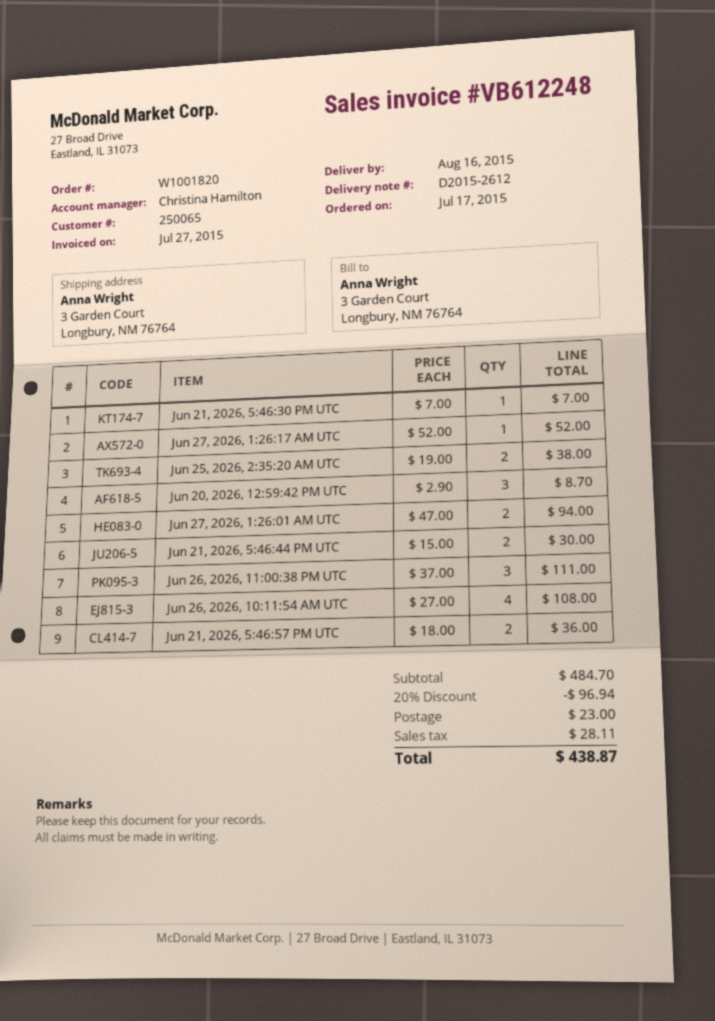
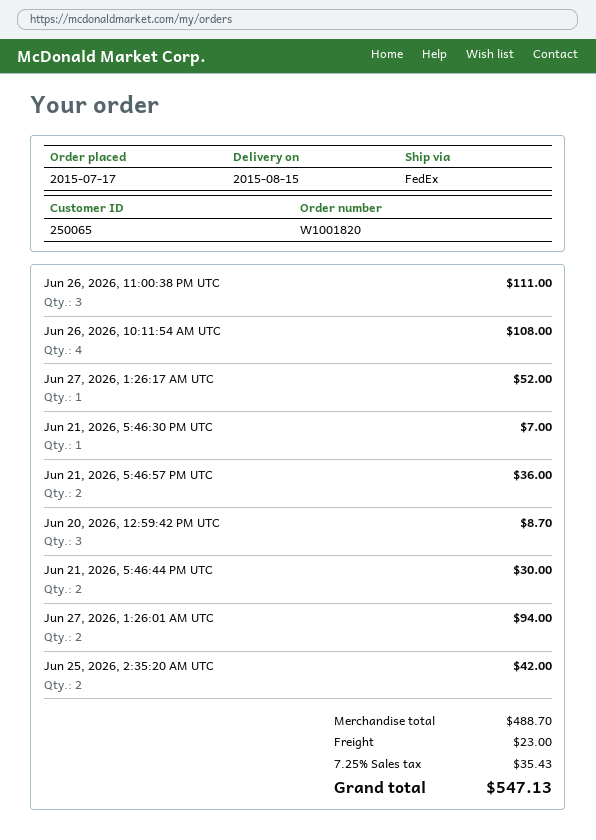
delivery date: 2015-08-16 -> 2015-08-15
Jun 25, 2026, 2:35:20 AM UTC: 2 for 38.00 -> 2 for 42.00
subtotal: 484.70 -> 488.70
discount: 20% = 96.94 -> none
tax: 28.11 -> 35.43
total: 438.87 -> 547.13

